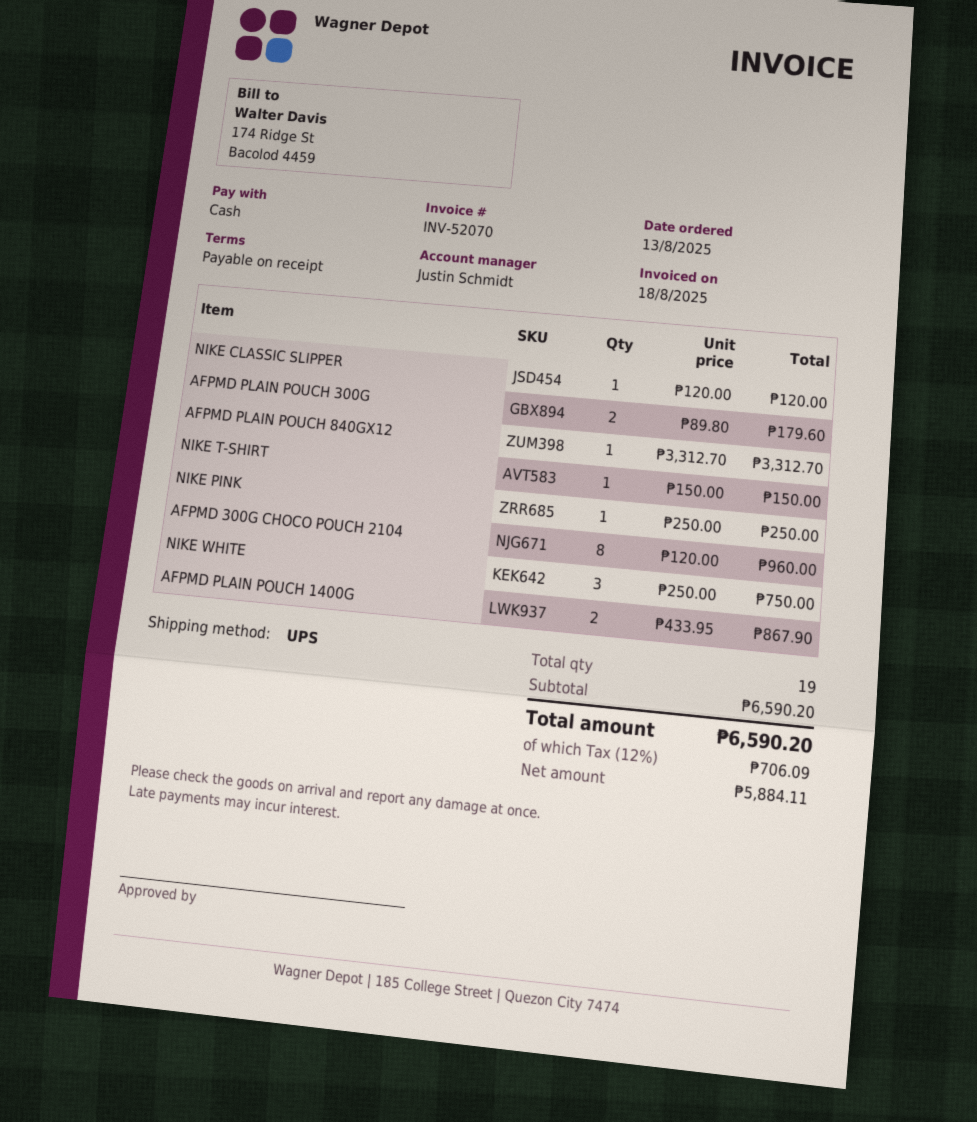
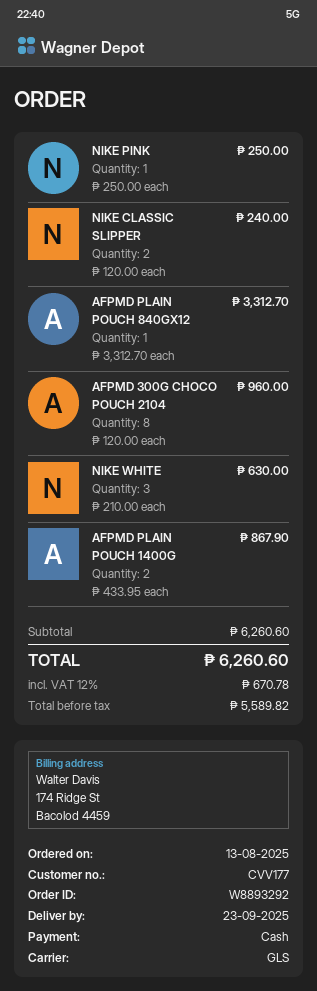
shipping method: UPS -> GLS
NIKE CLASSIC SLIPPER: 1 x 120.00 = 120.00 -> 2 x 120.00 = 240.00
AFPMD PLAIN POUCH 300G: 2 x 89.80 = 179.60 -> none
NIKE T-SHIRT: 1 x 150.00 = 150.00 -> none
NIKE WHITE: 3 x 250.00 = 750.00 -> 3 x 210.00 = 630.00
subtotal: 6590.20 -> 6260.60
net: 5884.11 -> 5589.82
tax: 12% = 706.09 -> 12% = 670.78
total: 6590.20 -> 6260.60

